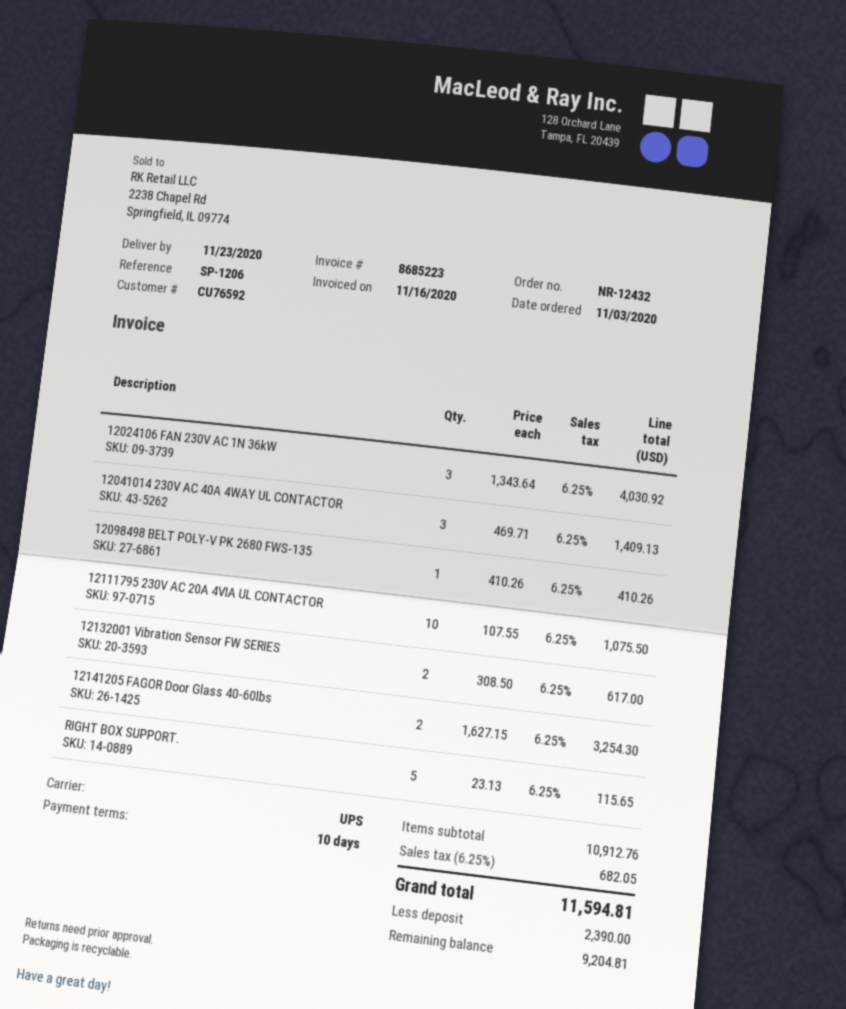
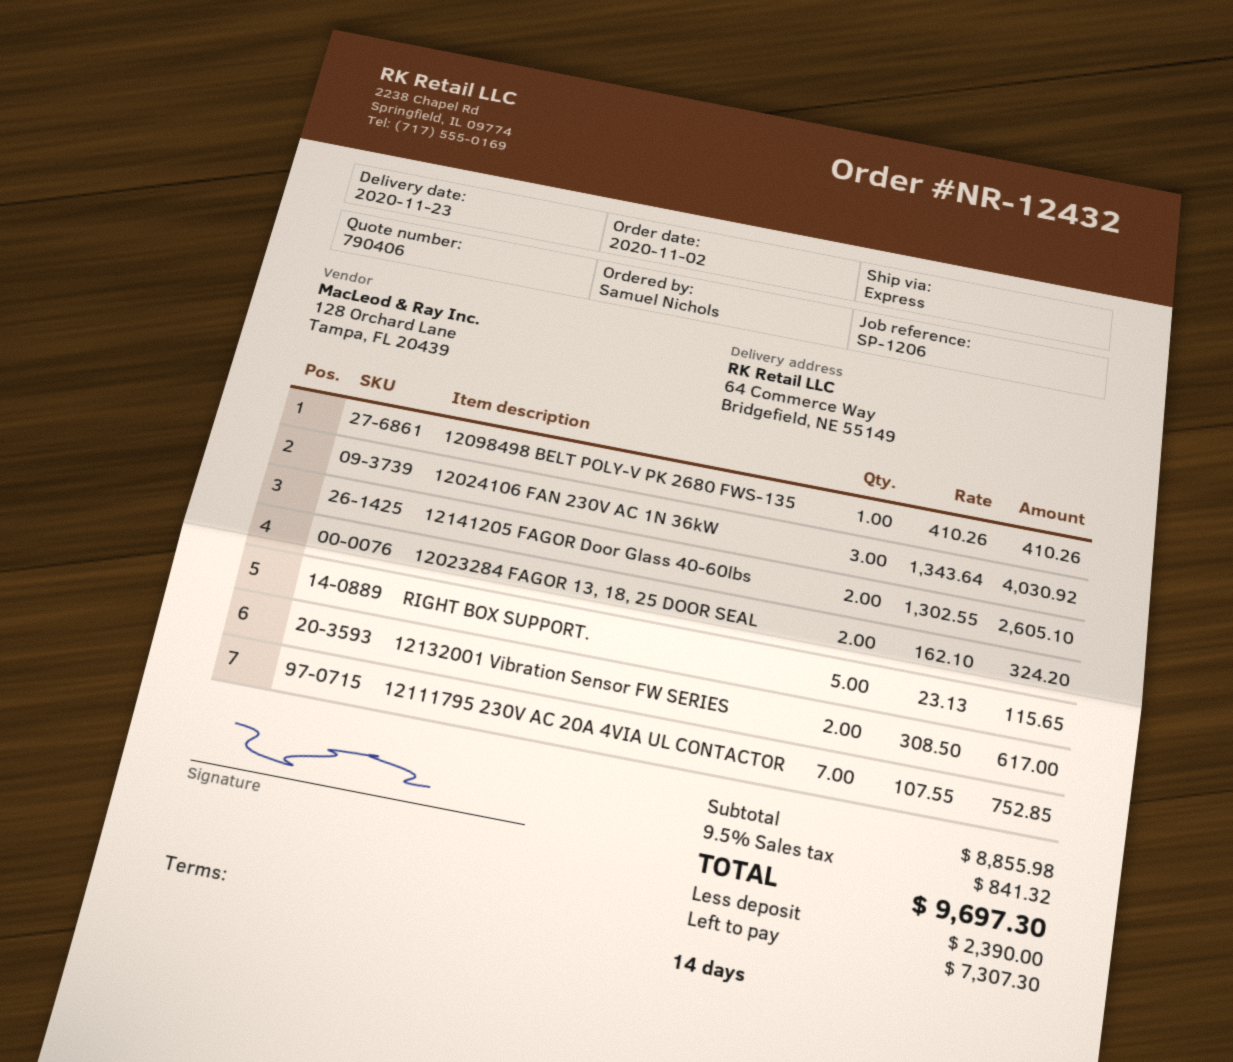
order date: 2020-11-03 -> 2020-11-02
payment terms: 10 days -> 14 days
shipping method: UPS -> express
12041014 230V AC 40A 4WAY UL CONTACTOR: 3 x 469.71 = 1409.13 -> none
12111795 230V AC 20A 4VIA UL CONTACTOR: 10 x 107.55 = 1075.50 -> 7 x 107.55 = 752.85
12141205 FAGOR Door Glass 40-60lbs: 2 x 1627.15 = 3254.30 -> 2 x 1302.55 = 2605.10
12023284 FAGOR 13, 18, 25 DOOR SEAL: none -> 2 x 162.10 = 324.20
subtotal: 10912.76 -> 8855.98
tax: 6.25% = 682.05 -> 9.5% = 841.32
total: 11594.81 -> 9697.30
balance: 9204.81 -> 7307.30

